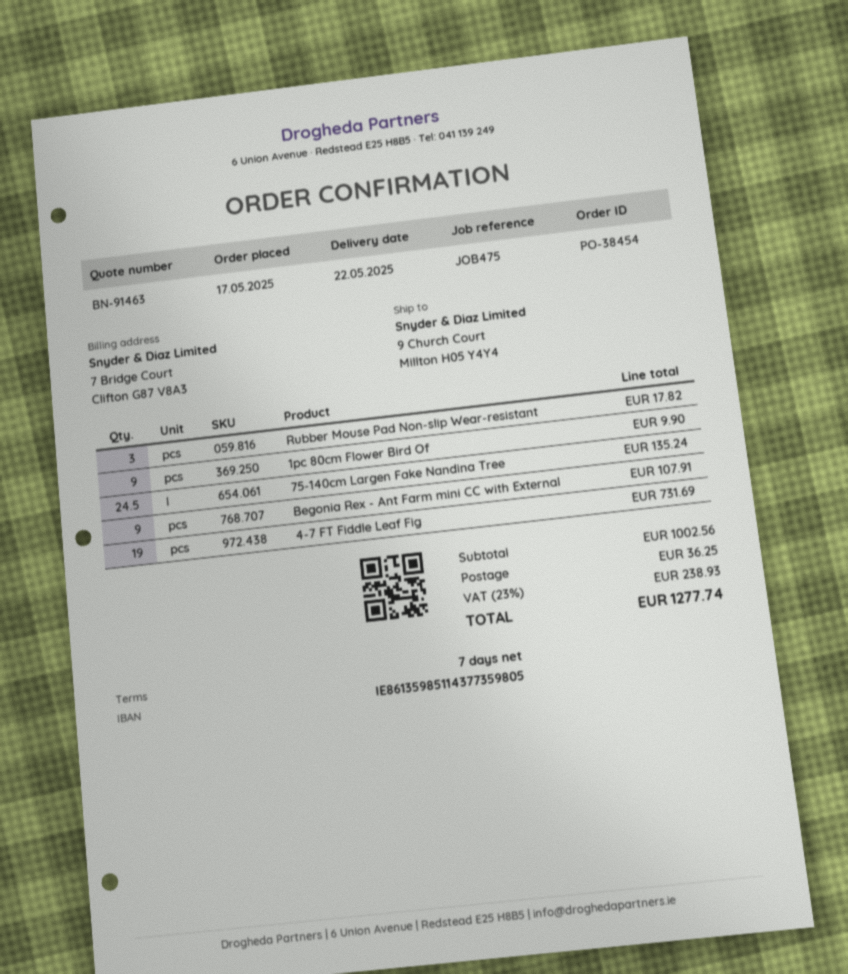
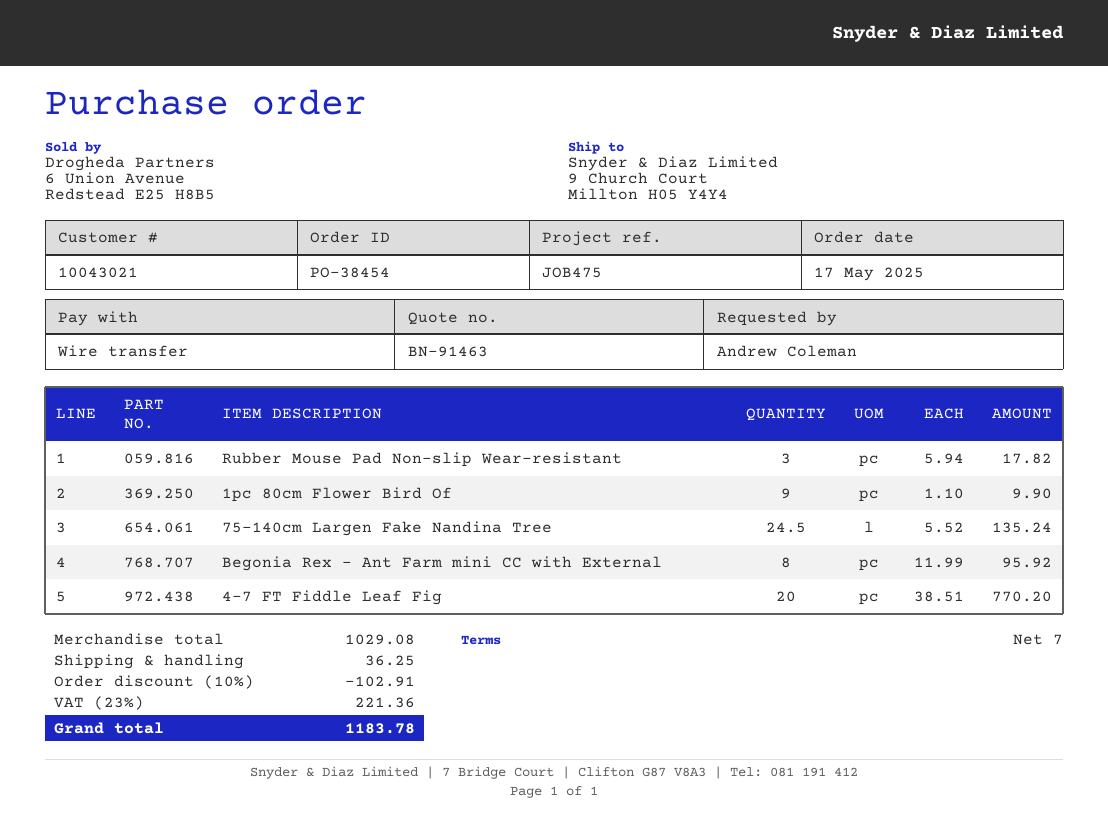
Begonia Rex - Ant Farm mini CC with External: 9 for 107.91 -> 8 for 95.92
4-7 FT Fiddle Leaf Fig: 19 for 731.69 -> 20 for 770.20
subtotal: 1002.56 -> 1029.08
discount: none -> 10% = 102.91
tax: 23% = 238.93 -> 23% = 221.36
total: 1277.74 -> 1183.78

